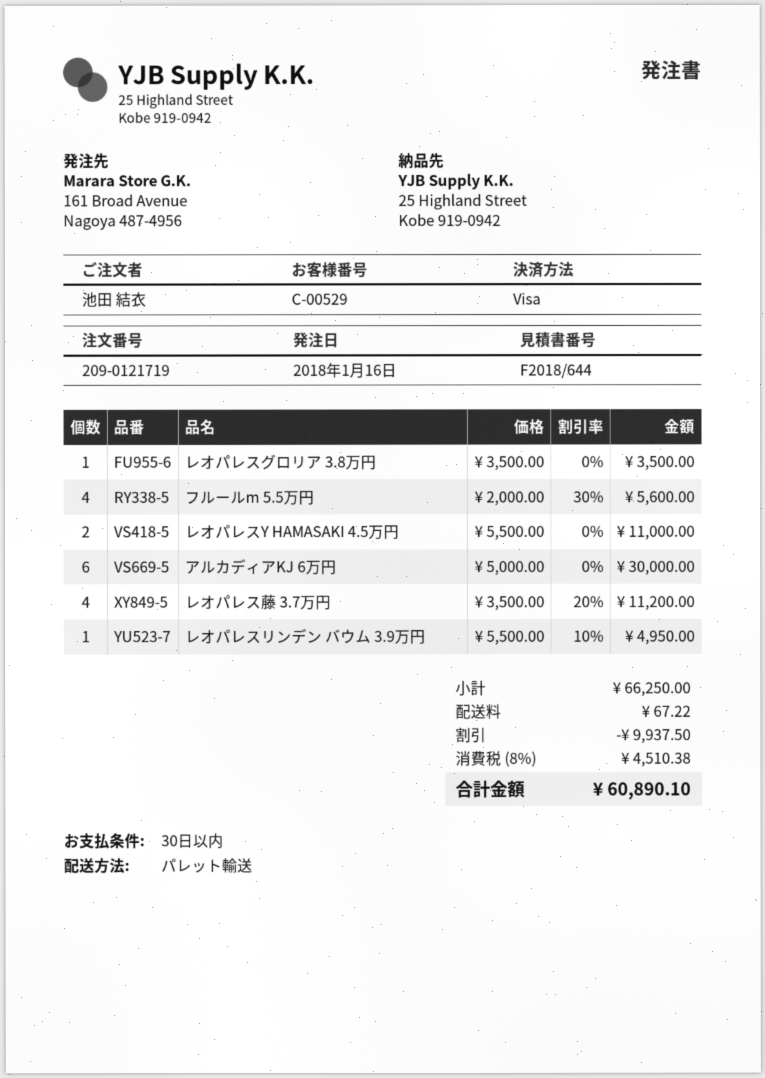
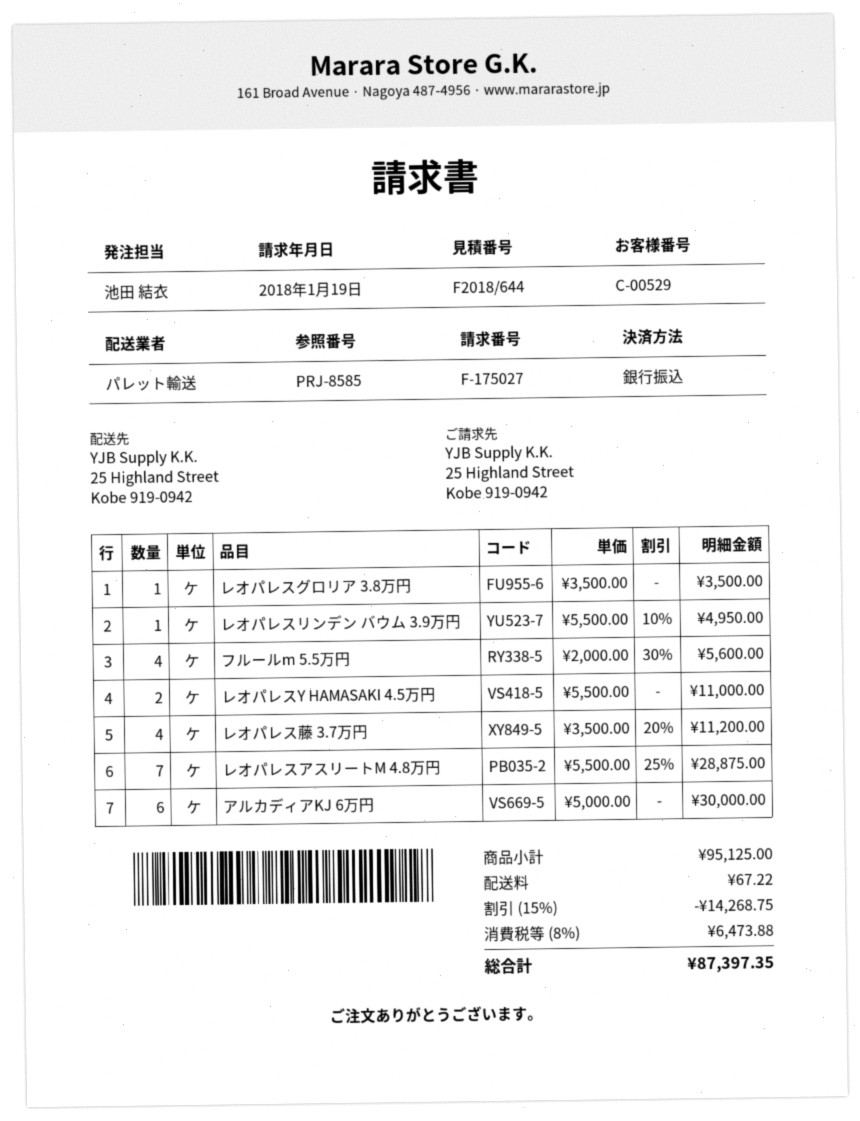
payment method: Visa -> bank transfer
レオパレスアスリートM 4.8万円: none -> 7 x 5500.00 - 25% = 28875.00
subtotal: 66250.00 -> 95125.00
discount: 9937.50 -> 14268.75
tax: 8% = 4510.38 -> 8% = 6473.88
total: 60890.10 -> 87397.35

